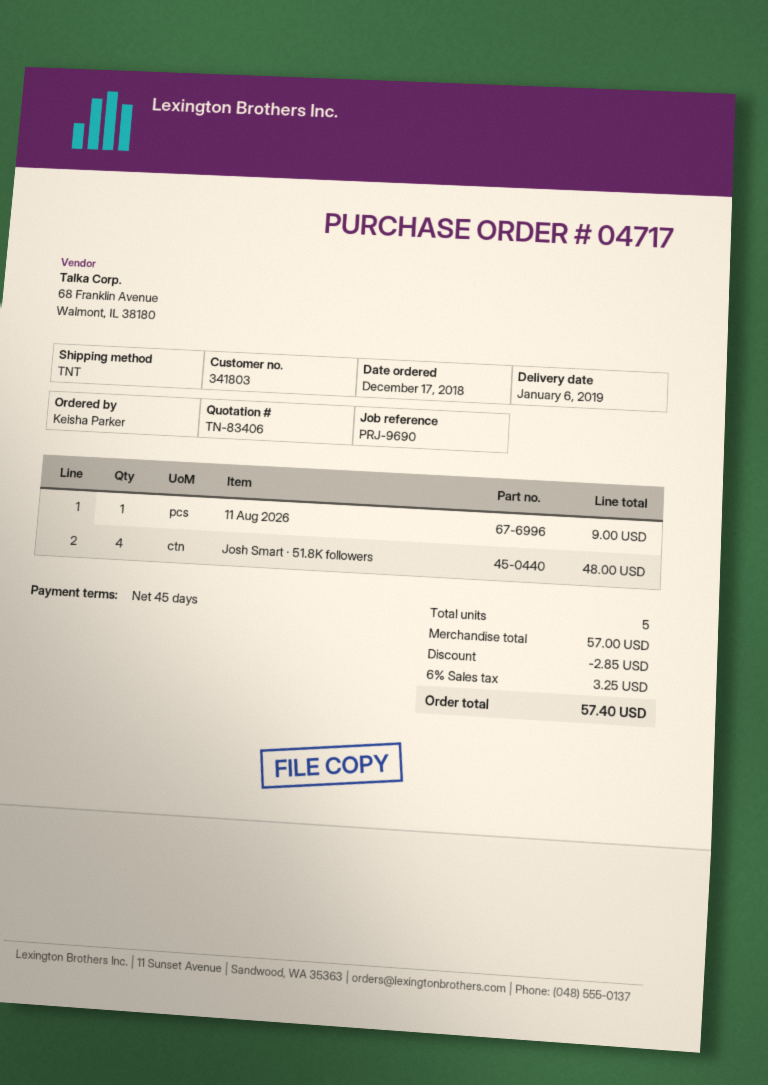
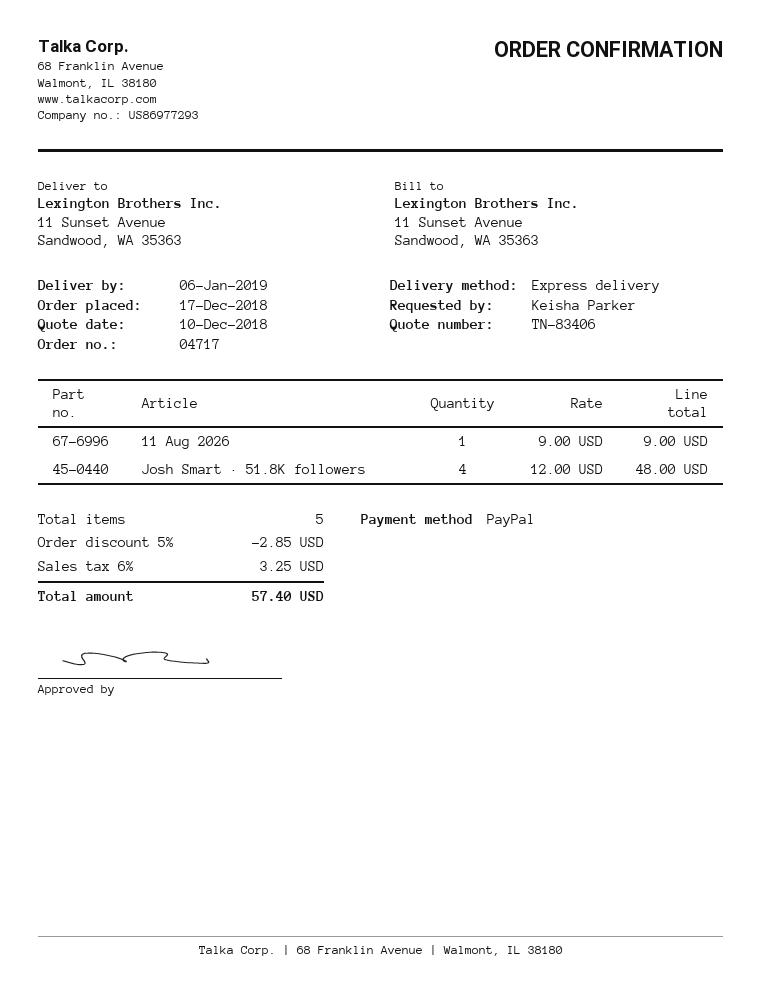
shipping method: TNT -> express

